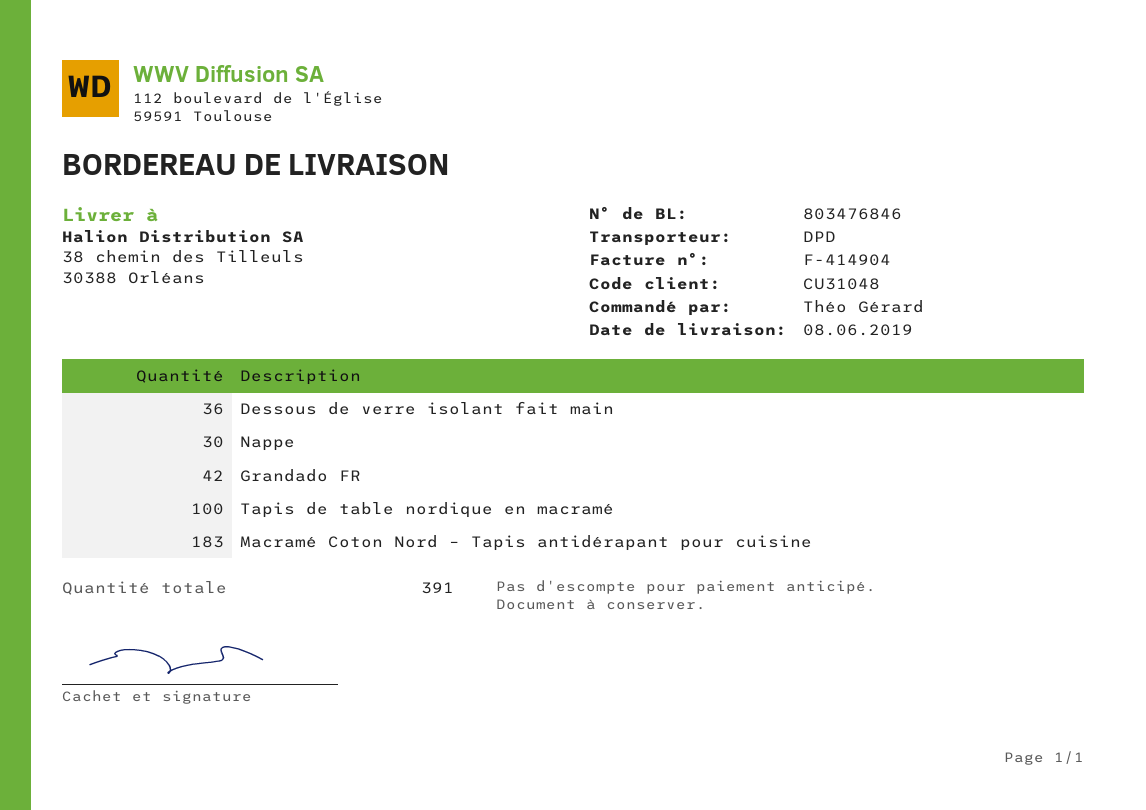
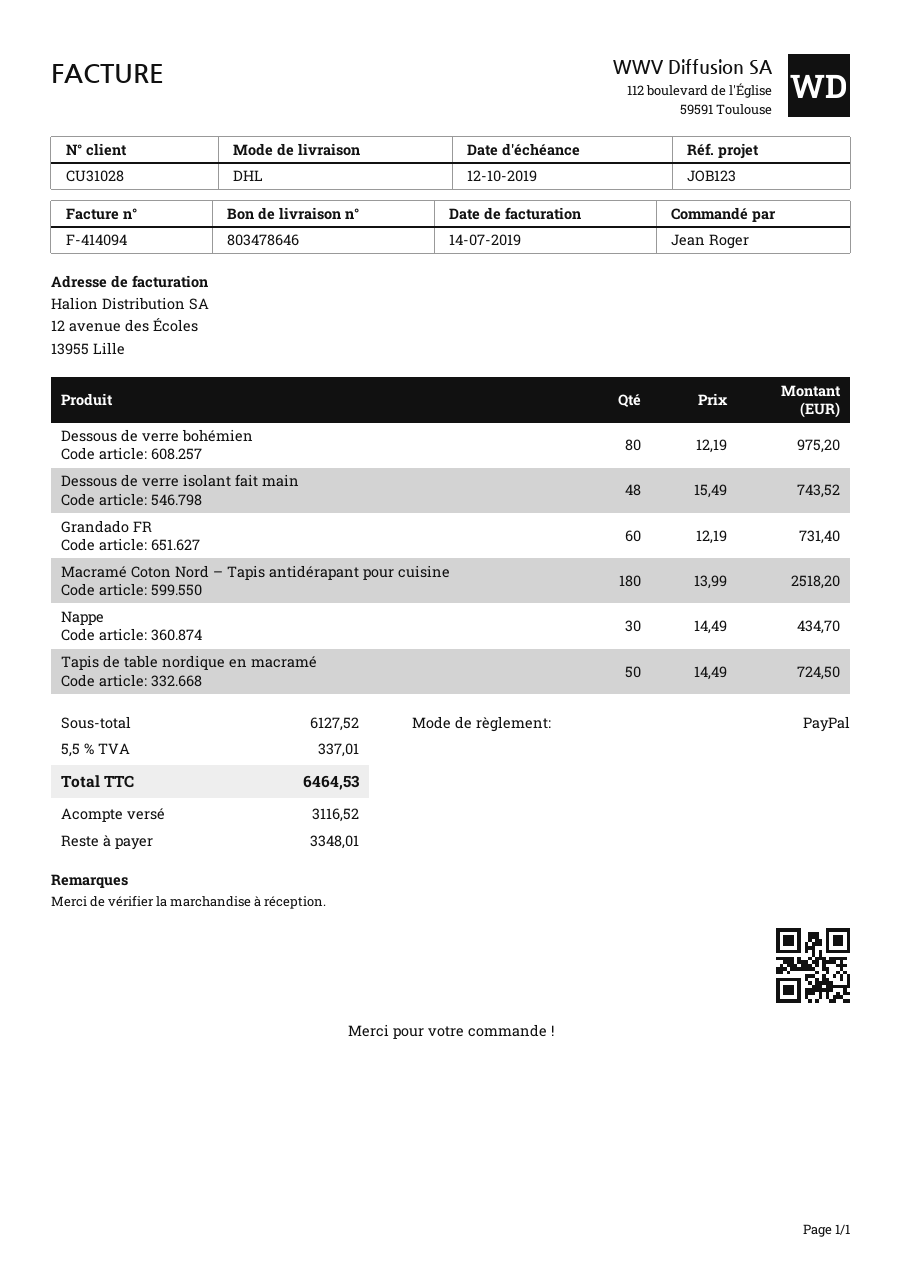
delivery note number: 803476846 -> 803478646
invoice number: F-414904 -> F-414094
customer number: CU31048 -> CU31028
ordered by: Théo Gérard -> Jean Roger
shipping method: DPD -> DHL
Dessous de verre isolant fait main: 36 -> 48
Grandado FR: 42 -> 60
Tapis de table nordique en macramé: 100 -> 50
Macramé Coton Nord – Tapis antidérapant pour cuisine: 183 -> 180
Dessous de verre bohémien: none -> 80

